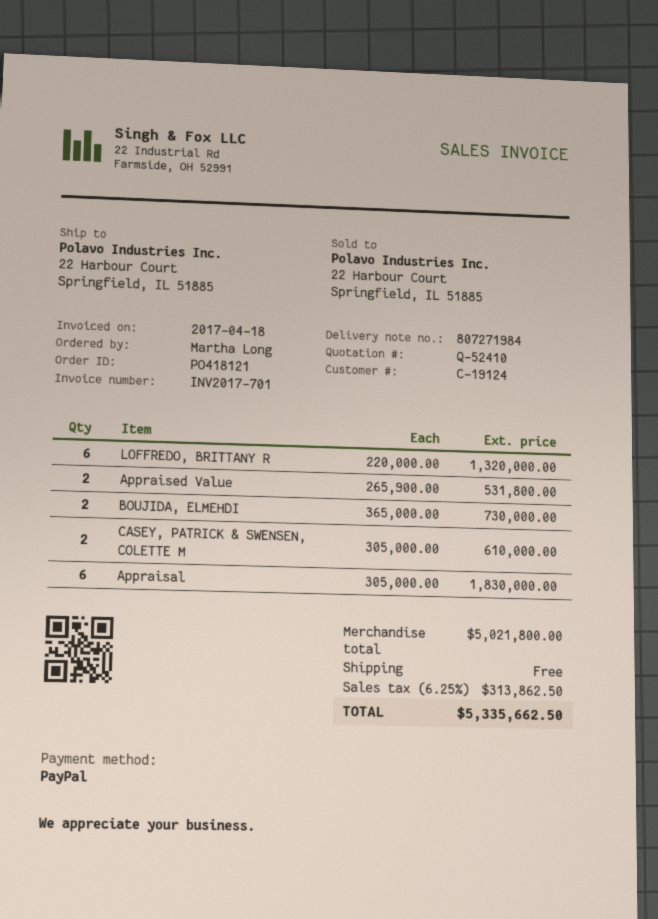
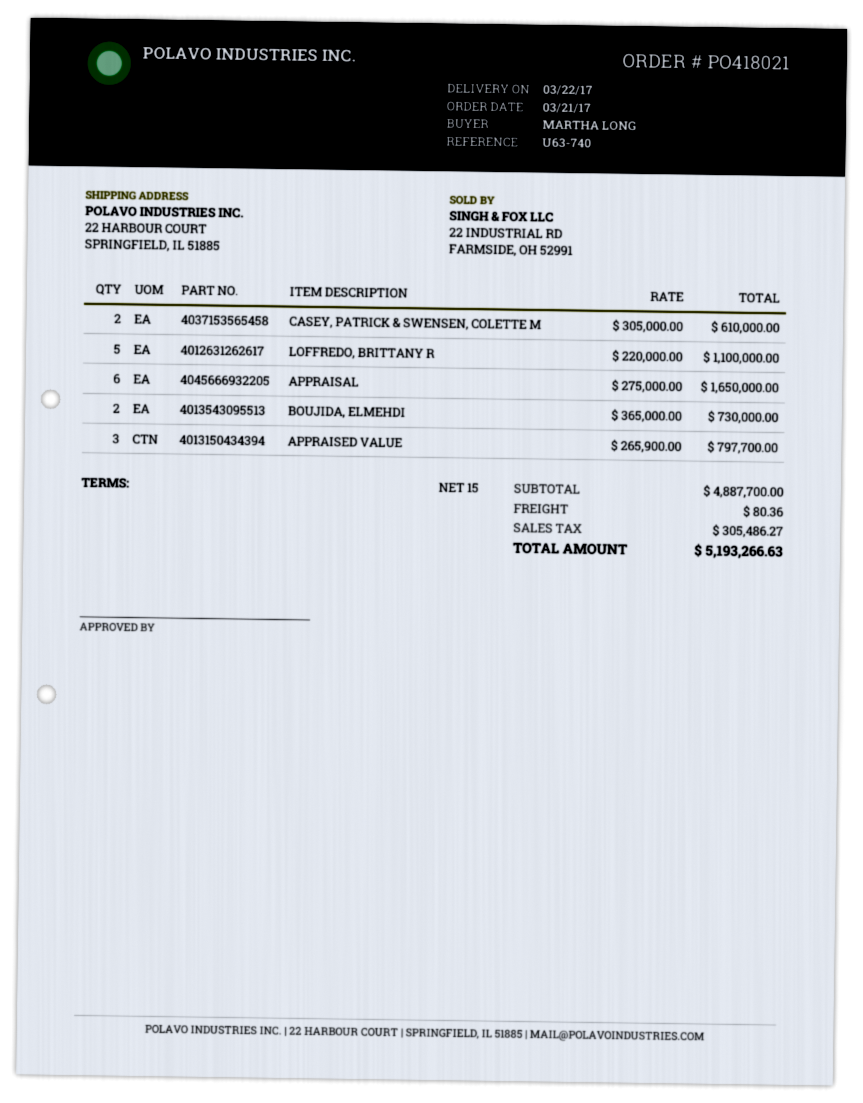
order number: PO418121 -> PO418021
LOFFREDO, BRITTANY R: 6 x 220000.00 = 1320000.00 -> 5 x 220000.00 = 1100000.00
Appraised Value: 2 x 265900.00 = 531800.00 -> 3 x 265900.00 = 797700.00
Appraisal: 6 x 305000.00 = 1830000.00 -> 6 x 275000.00 = 1650000.00
subtotal: 5021800.00 -> 4887700.00
shipping: 0.00 -> 80.36
tax: 313862.50 -> 305486.27
total: 5335662.50 -> 5193266.63

